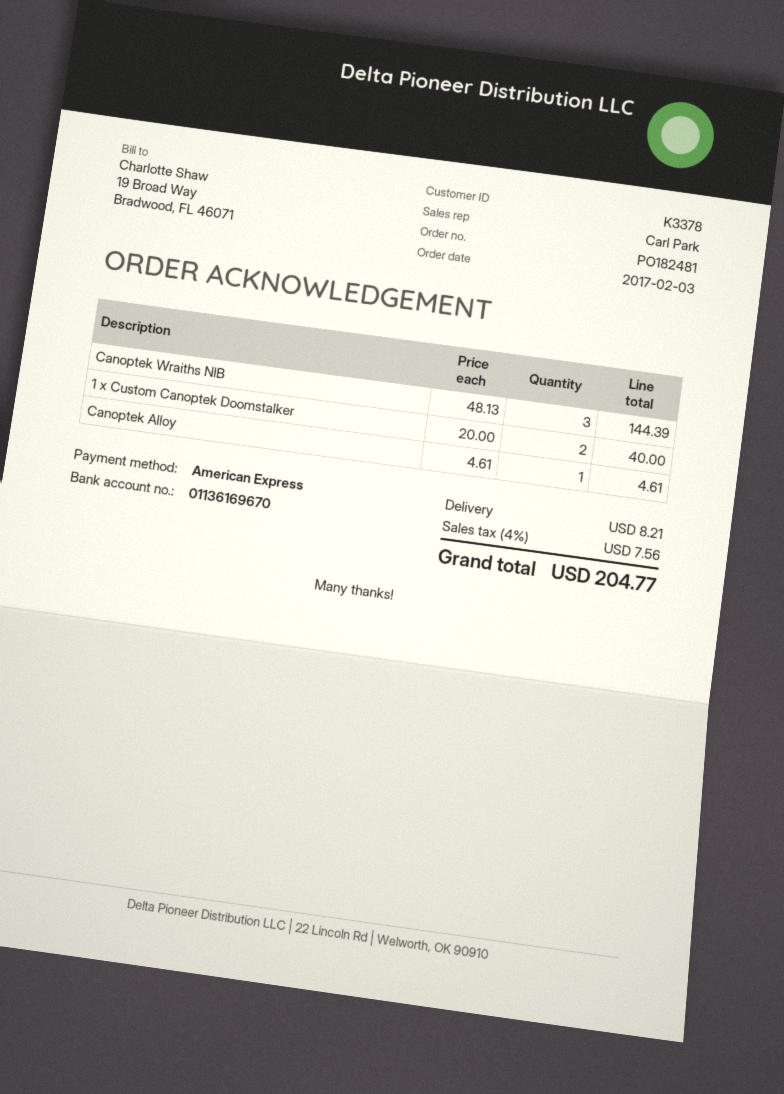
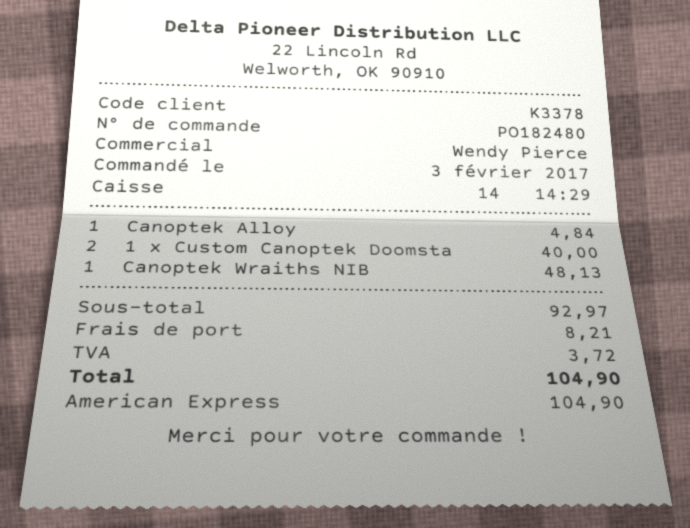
order number: PO182481 -> PO182480
sales rep: Carl Park -> Wendy Pierce
Canoptek Wraiths NIB: 3 for 144.39 -> 1 for 48.13
Canoptek Alloy: 1 for 4.61 -> 1 for 4.84
tax: 7.56 -> 3.72
total: 204.77 -> 104.90

